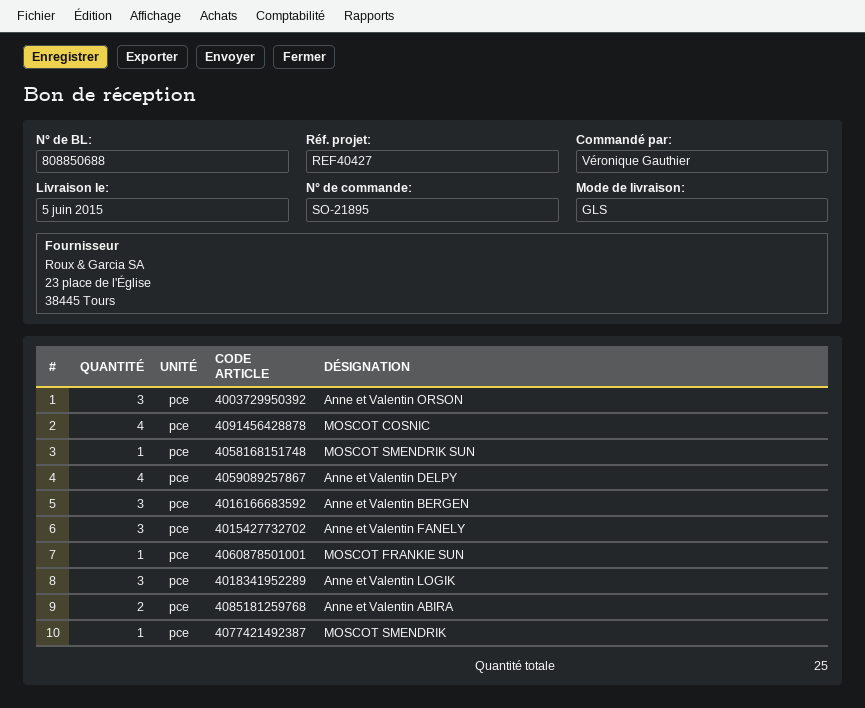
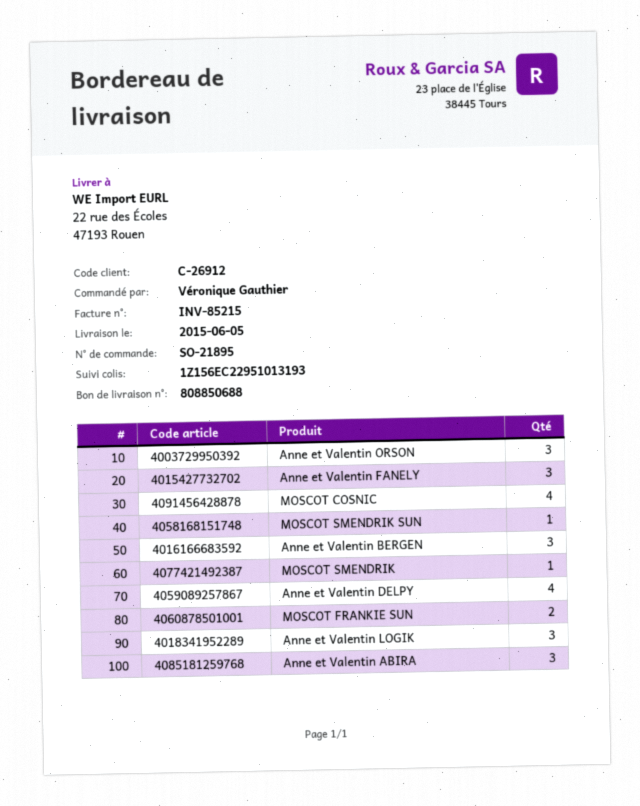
MOSCOT FRANKIE SUN: 1 -> 2
Anne et Valentin ABIRA: 2 -> 3

